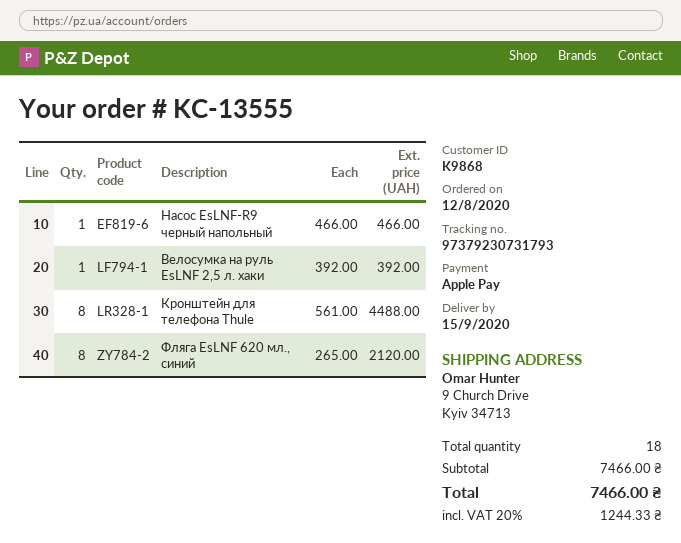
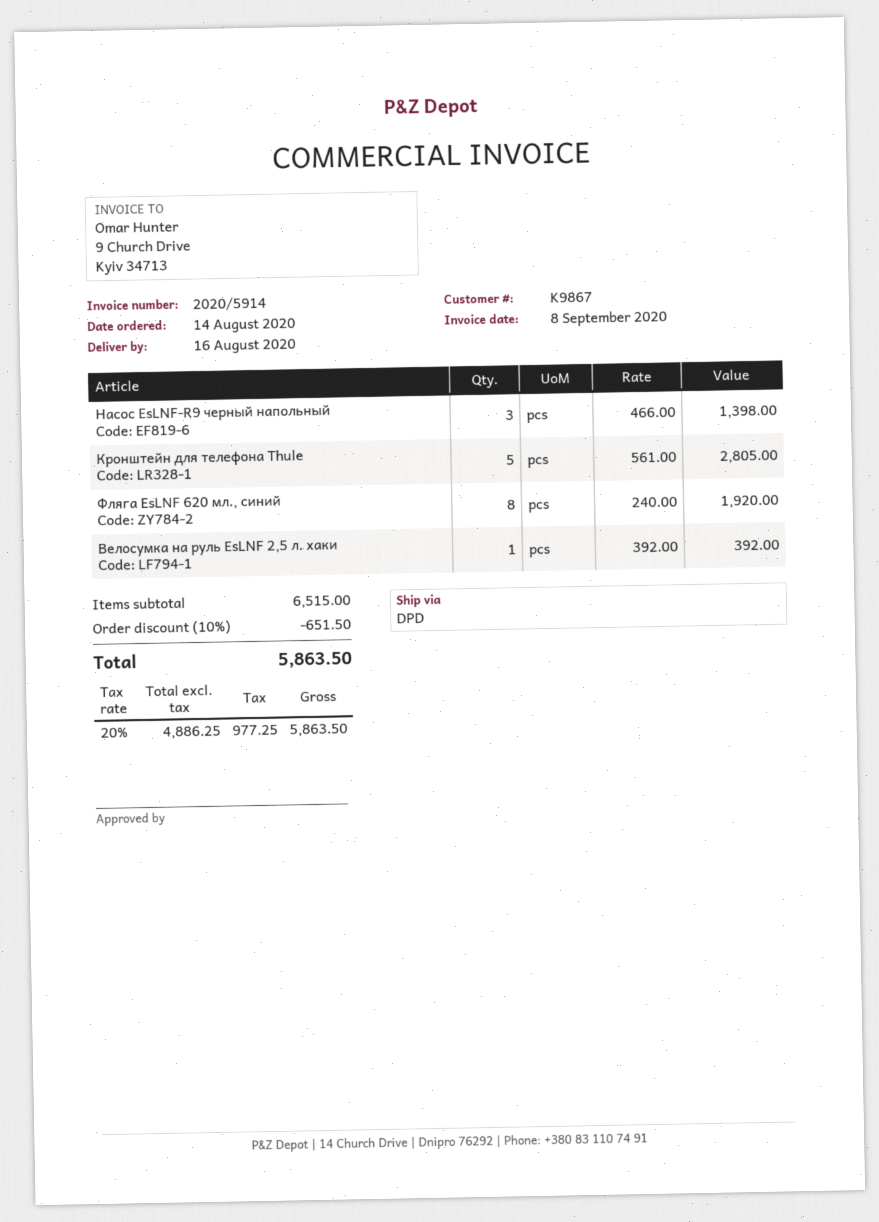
order date: 2020-08-12 -> 2020-08-14
delivery date: 2020-09-15 -> 2020-08-16
customer number: K9868 -> K9867
Насос EsLNF-R9 черный напольный: 1 x 466.00 = 466.00 -> 3 x 466.00 = 1398.00
Кронштейн для телефона Thule: 8 x 561.00 = 4488.00 -> 5 x 561.00 = 2805.00
Фляга EsLNF 620 мл., синий: 8 x 265.00 = 2120.00 -> 8 x 240.00 = 1920.00
subtotal: 7466.00 -> 6515.00
discount: none -> 10% = 651.50
tax: 20% = 1244.33 -> 20% = 977.25
total: 7466.00 -> 5863.50

